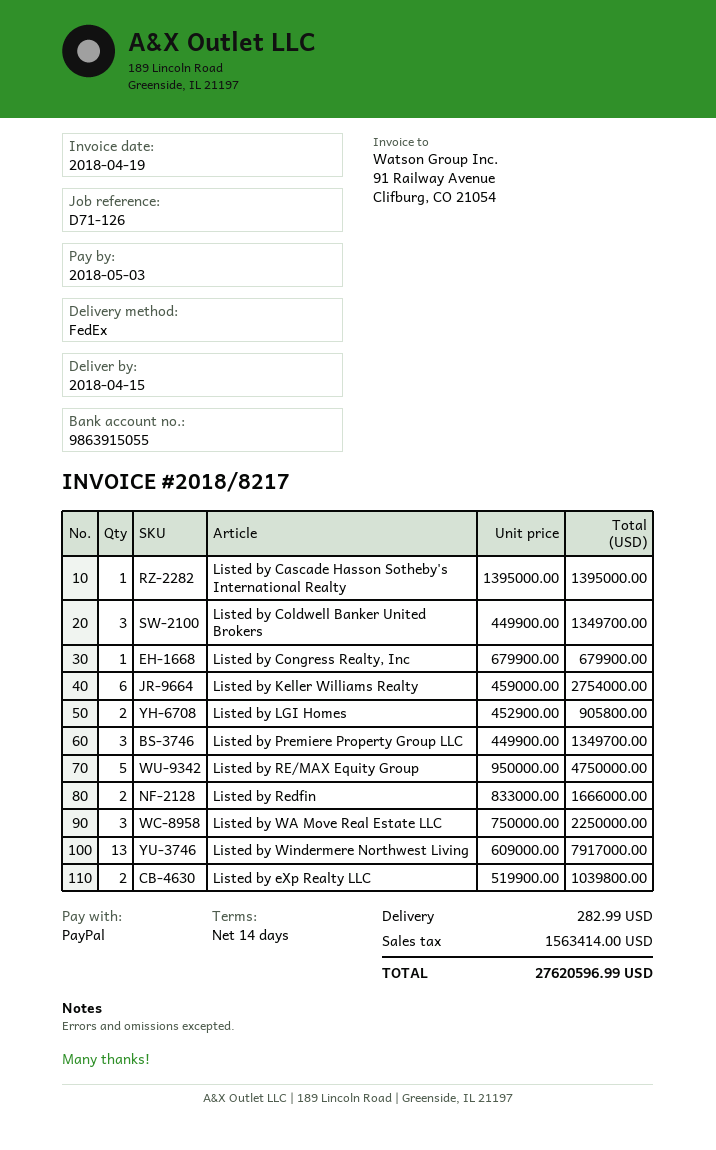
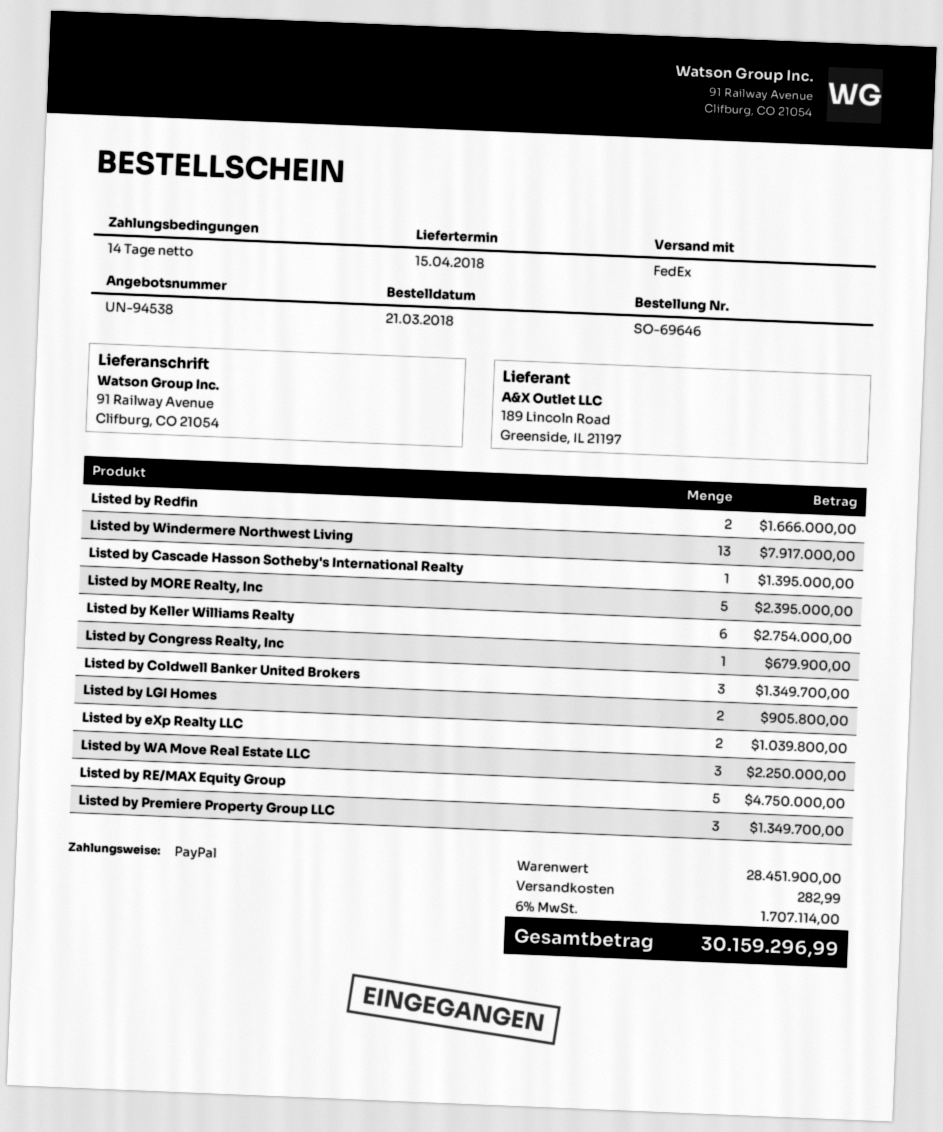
Listed by MORE Realty, Inc: none -> 5 for 2395000.00
tax: 1563414.00 -> 1707114.00
total: 27620596.99 -> 30159296.99

